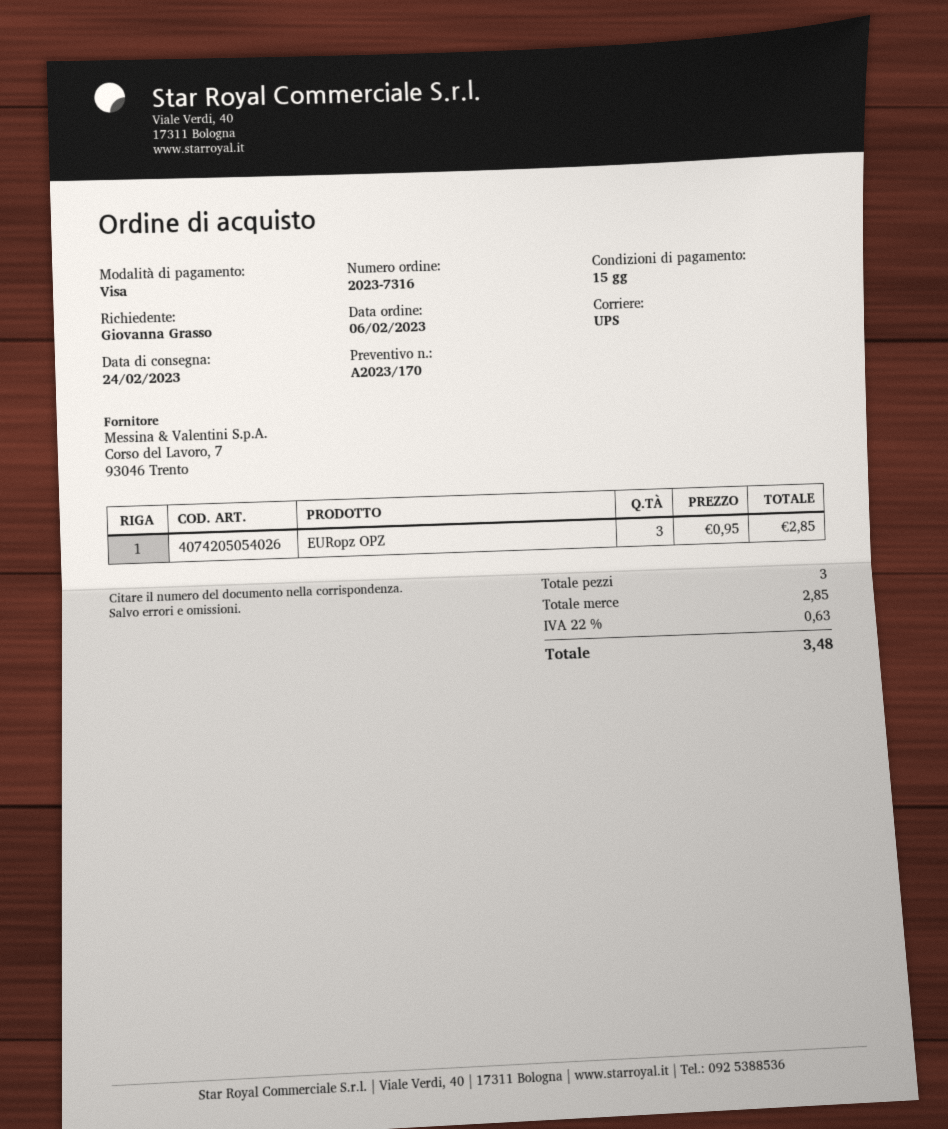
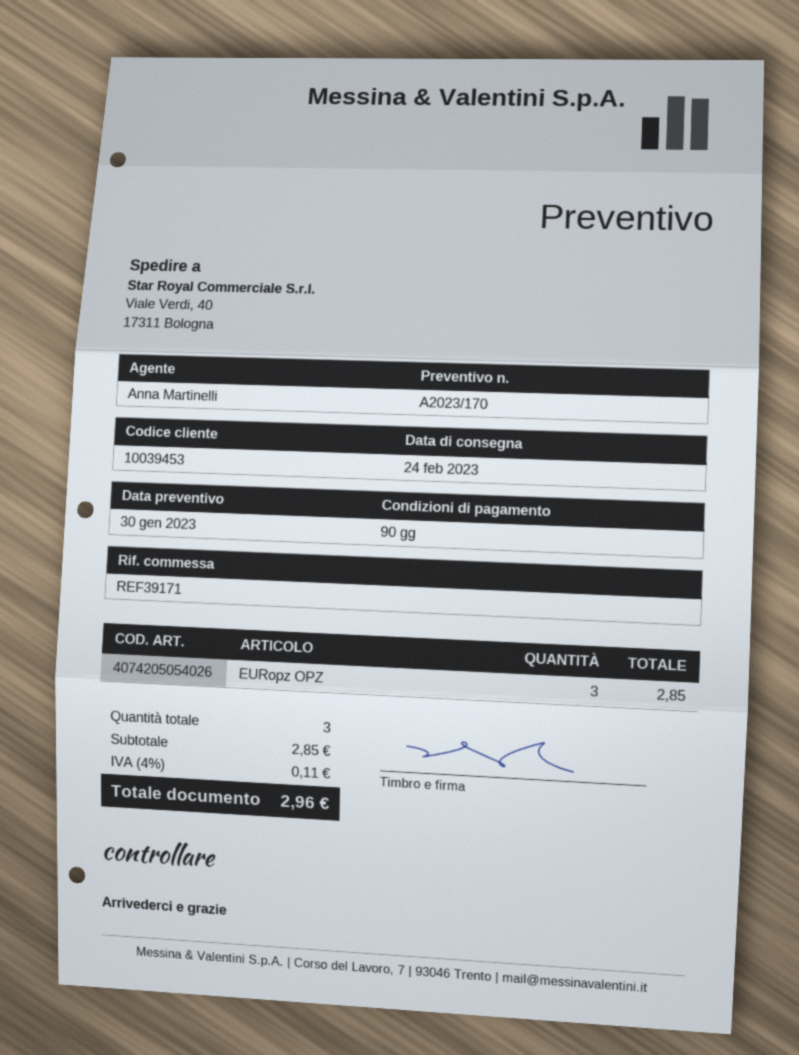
payment terms: 15 days -> 90 days
tax: 22% = 0.63 -> 4% = 0.11
total: 3.48 -> 2.96

